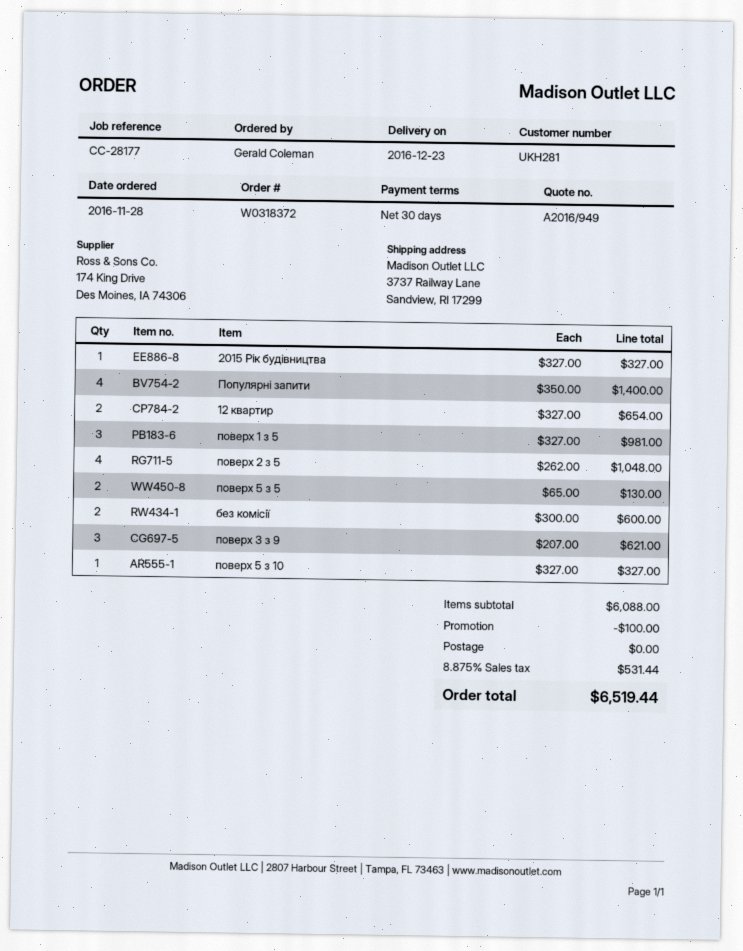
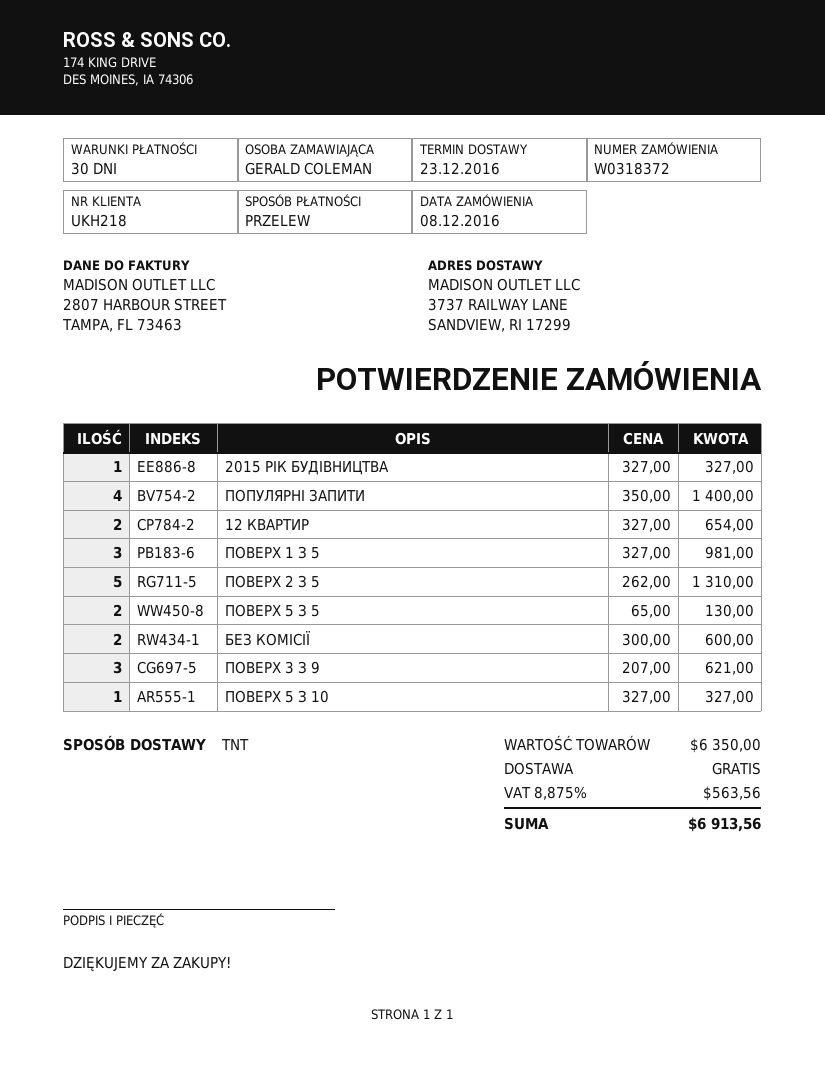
order date: 2016-11-28 -> 2016-12-08
customer number: UKH281 -> UKH218
поверх 2 з 5: 4 x 262.00 = 1048.00 -> 5 x 262.00 = 1310.00
subtotal: 6088.00 -> 6350.00
discount: 100.00 -> none
tax: 8.875% = 531.44 -> 8.875% = 563.56
total: 6519.44 -> 6913.56

